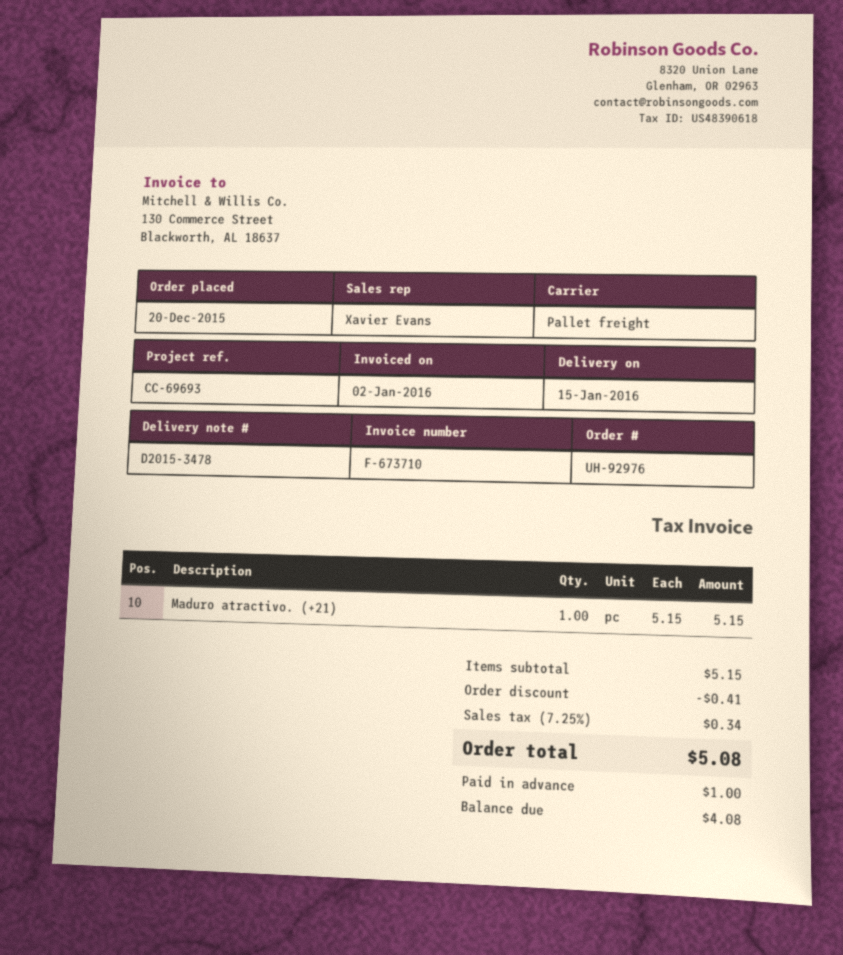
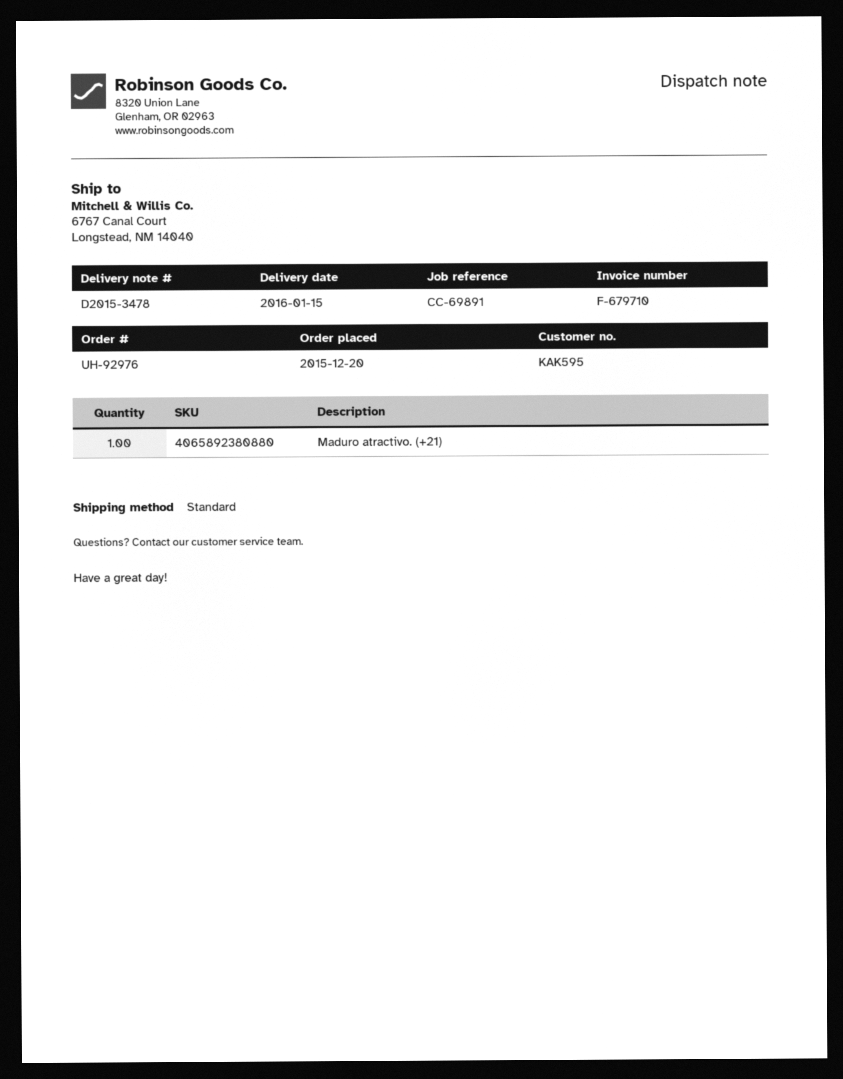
invoice number: F-673710 -> F-679710
reference: CC-69693 -> CC-69891
shipping method: pallet freight -> standard

